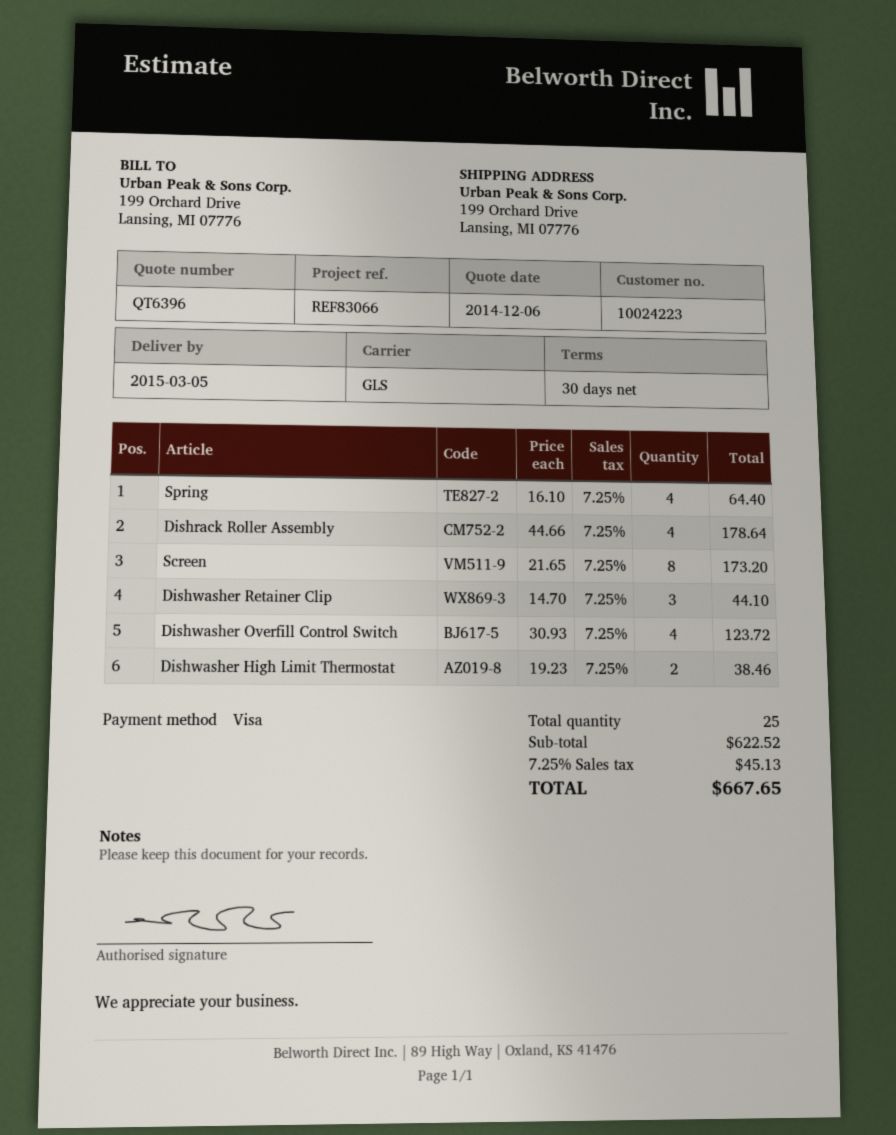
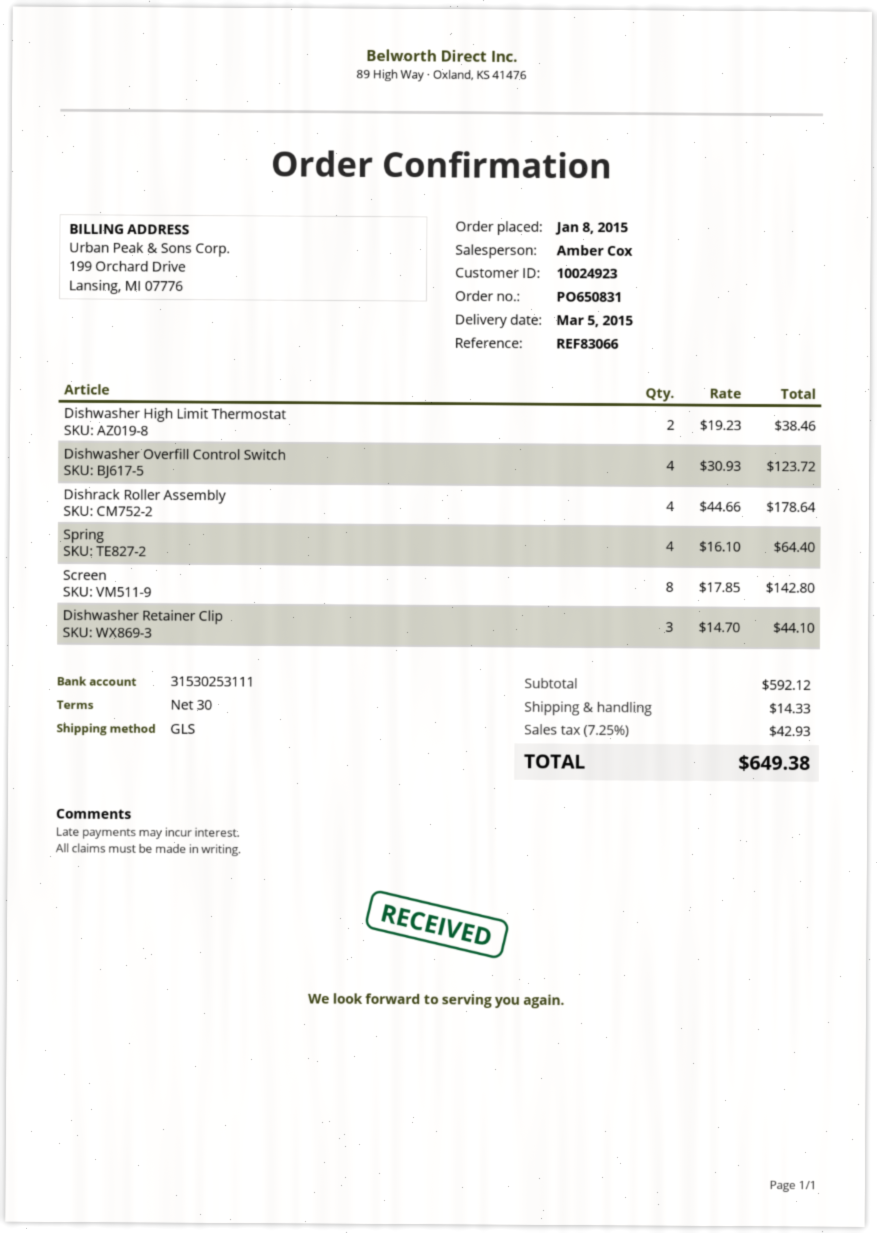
customer number: 10024223 -> 10024923
Screen: 8 x 21.65 = 173.20 -> 8 x 17.85 = 142.80
subtotal: 622.52 -> 592.12
shipping: none -> 14.33
tax: 7.25% = 45.13 -> 7.25% = 42.93
total: 667.65 -> 649.38

